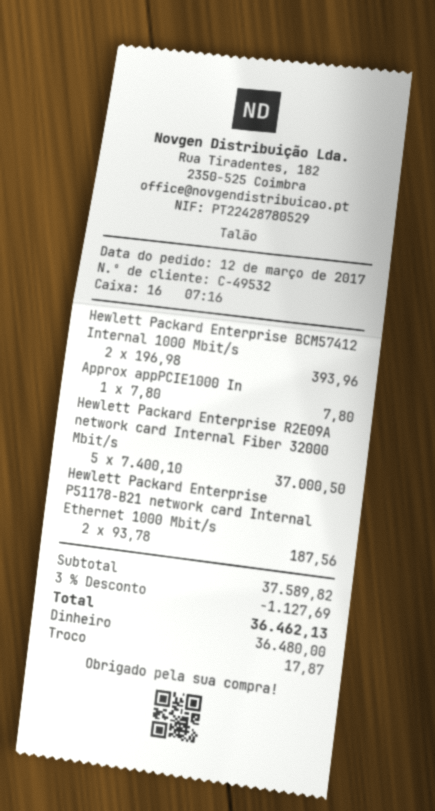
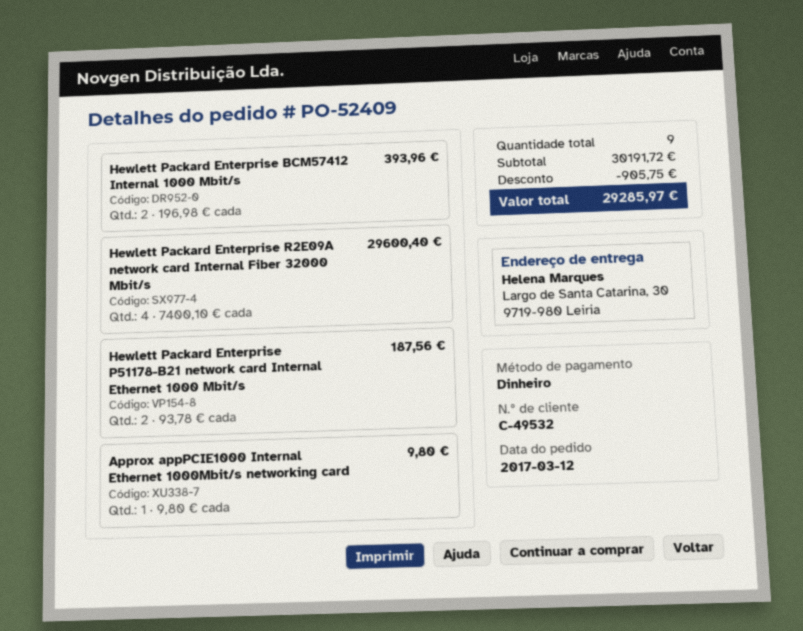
Approx appPCIE1000 In: 1 x 7.80 = 7.80 -> 1 x 9.80 = 9.80
Hewlett Packard Enterprise R2E09A network card Internal Fiber 32000 Mbit/s: 5 x 7400.10 = 37000.50 -> 4 x 7400.10 = 29600.40
subtotal: 37589.82 -> 30191.72
discount: 1127.69 -> 905.75
total: 36462.13 -> 29285.97

